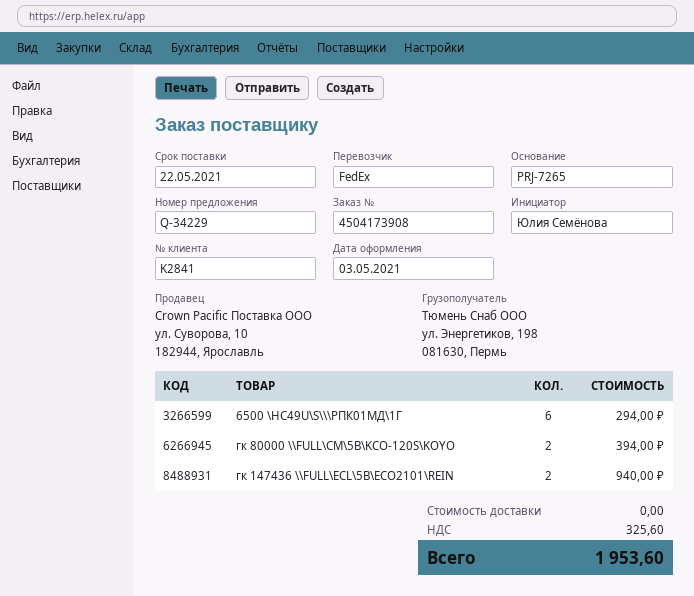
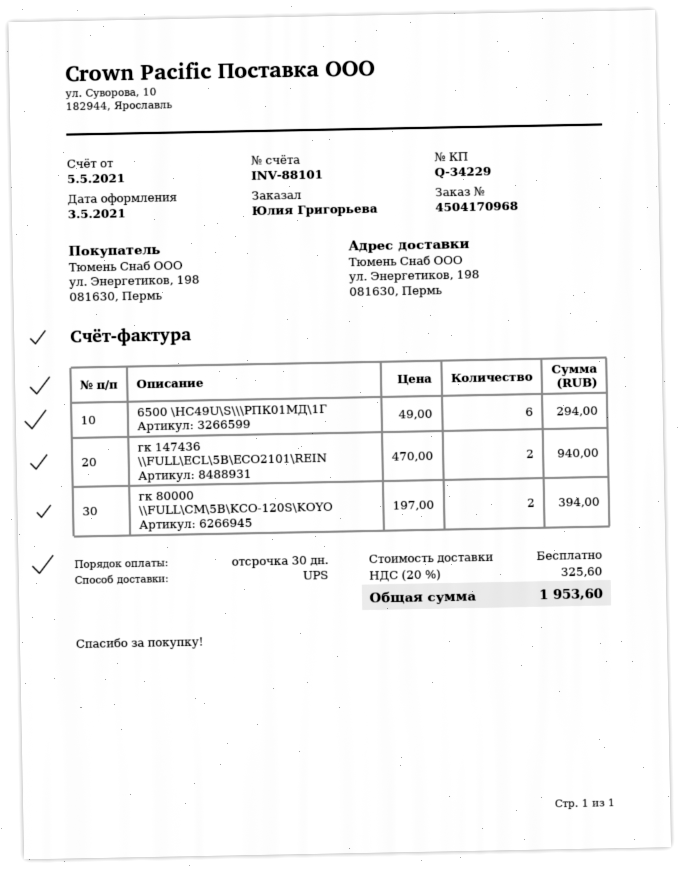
order number: 4504173908 -> 4504170968
ordered by: Юлия Семёнова -> Юлия Григорьева
shipping method: FedEx -> UPS

